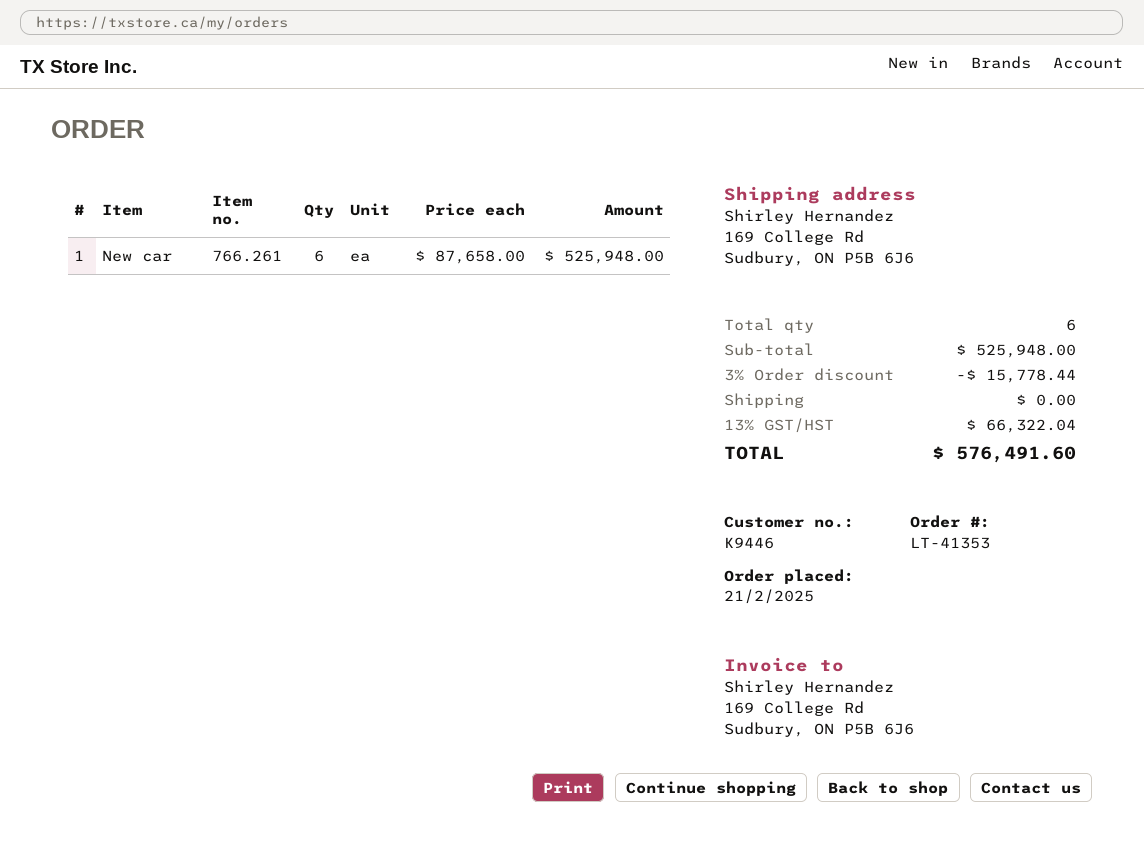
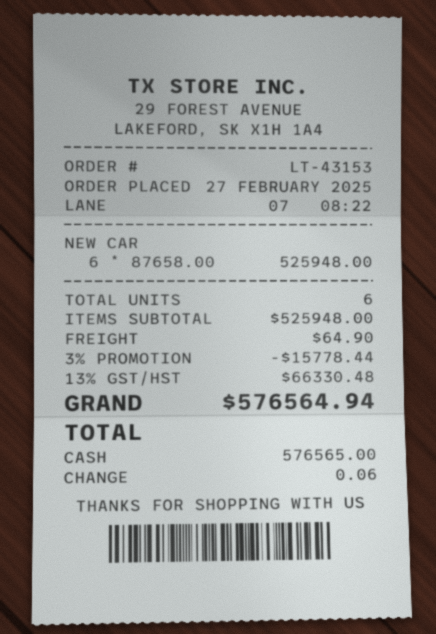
order number: LT-41353 -> LT-43153
order date: 2025-02-21 -> 2025-02-27
shipping: 0.00 -> 64.90
tax: 13% = 66322.04 -> 13% = 66330.48
total: 576491.60 -> 576564.94

